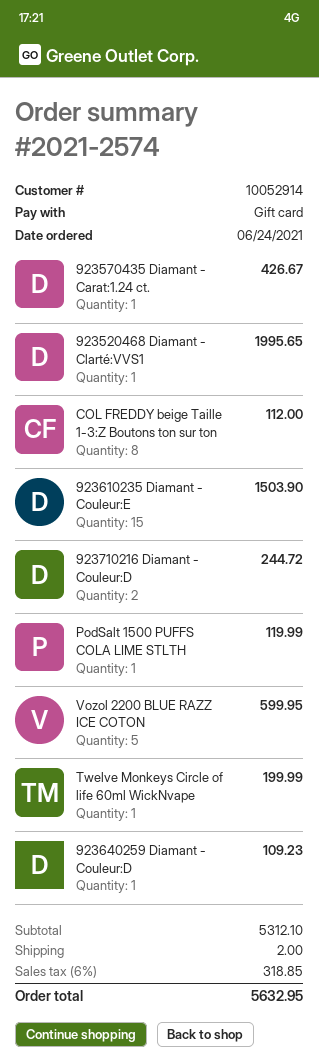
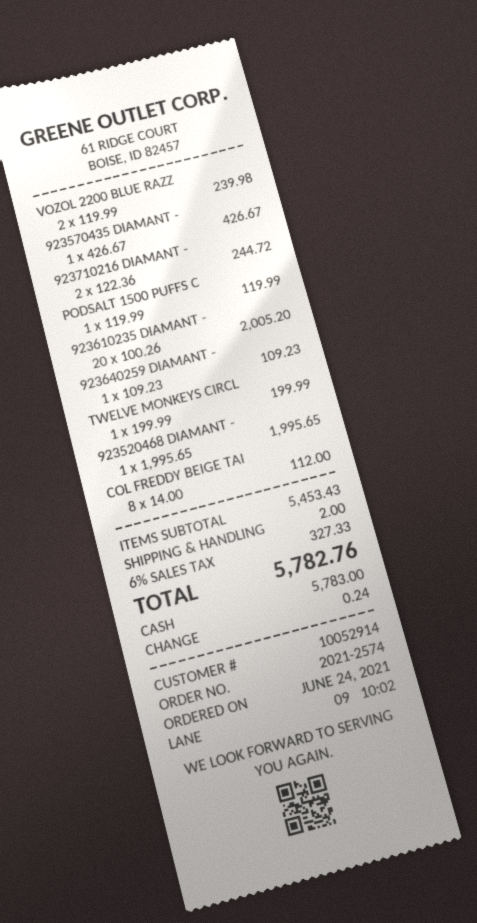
payment method: gift card -> cash
923610235 Diamant - Couleur:E: 15 for 1503.90 -> 20 for 2005.20
Vozol 2200 BLUE RAZZ ICE COTON: 5 for 599.95 -> 2 for 239.98
subtotal: 5312.10 -> 5453.43
tax: 6% = 318.85 -> 6% = 327.33
total: 5632.95 -> 5782.76

